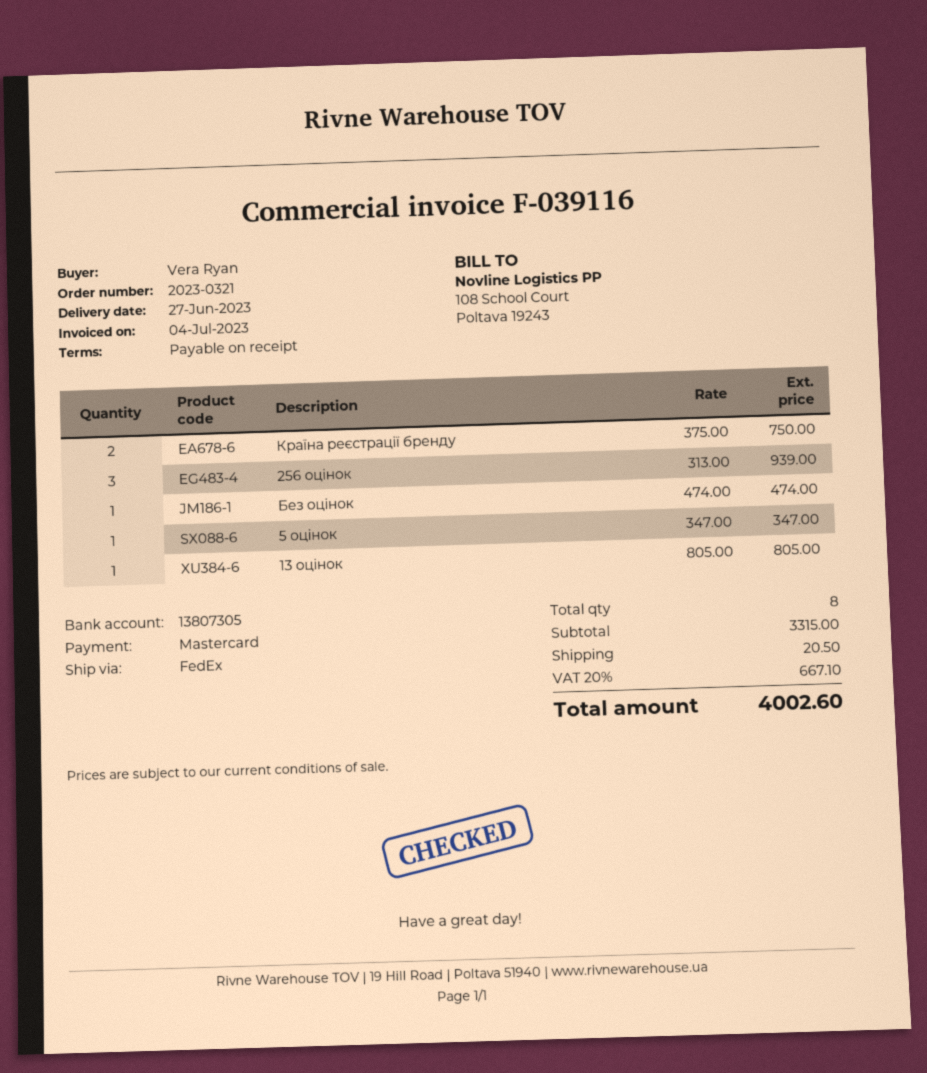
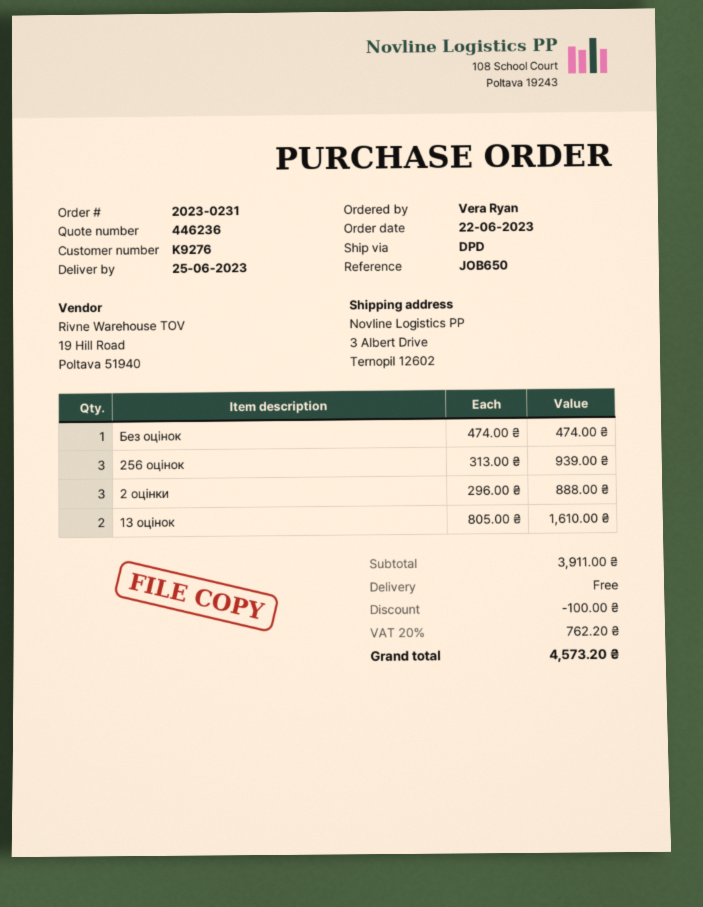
order number: 2023-0321 -> 2023-0231
delivery date: 2023-06-27 -> 2023-06-25
shipping method: FedEx -> DPD
Країна реєстрації бренду: 2 x 375.00 = 750.00 -> none
5 оцінок: 1 x 347.00 = 347.00 -> none
13 оцінок: 1 x 805.00 = 805.00 -> 2 x 805.00 = 1610.00
2 оцінки: none -> 3 x 296.00 = 888.00
subtotal: 3315.00 -> 3911.00
discount: none -> 100.00
shipping: 20.50 -> 0.00
tax: 20% = 667.10 -> 20% = 762.20
total: 4002.60 -> 4573.20

